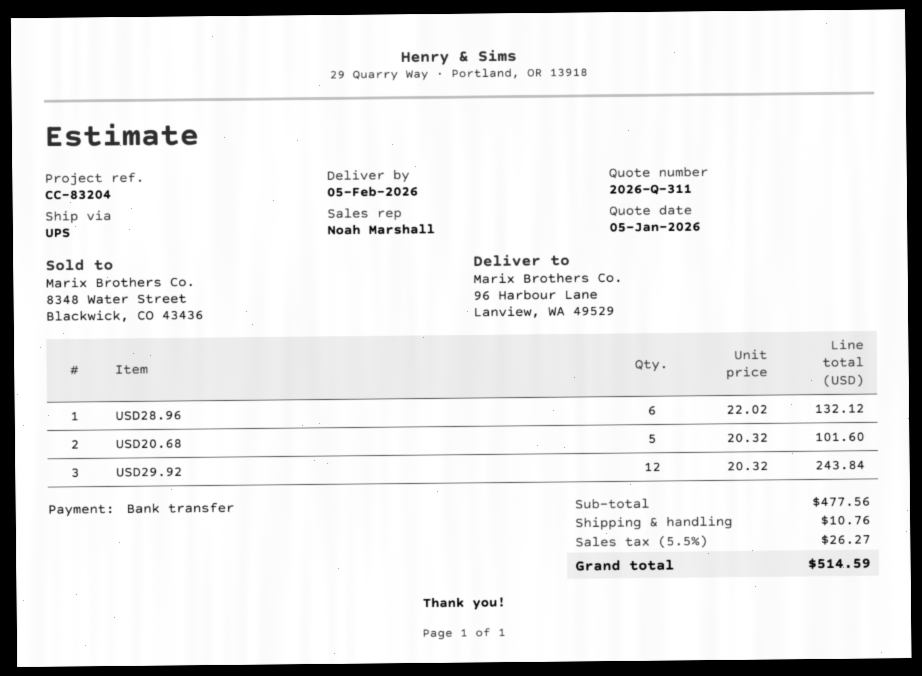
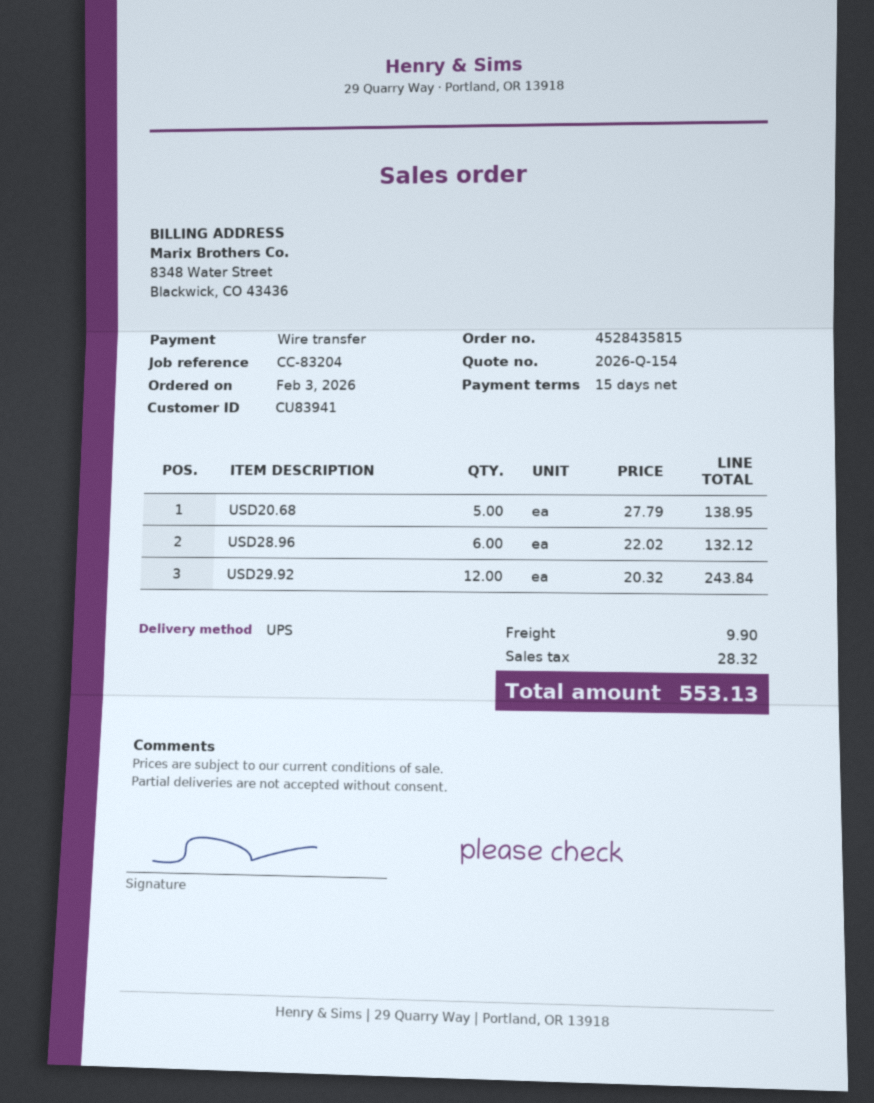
quote number: 2026-Q-311 -> 2026-Q-154
USD20.68: 5 x 20.32 = 101.60 -> 5 x 27.79 = 138.95
shipping: 10.76 -> 9.90
tax: 26.27 -> 28.32
total: 514.59 -> 553.13

